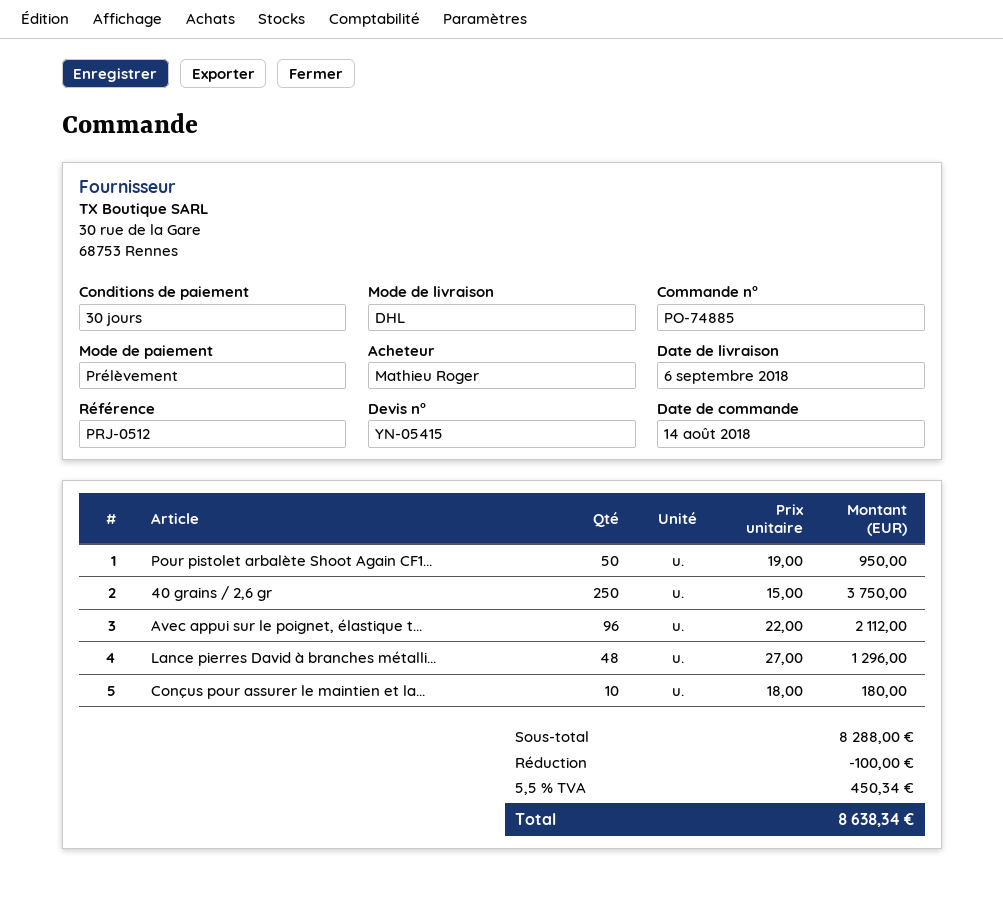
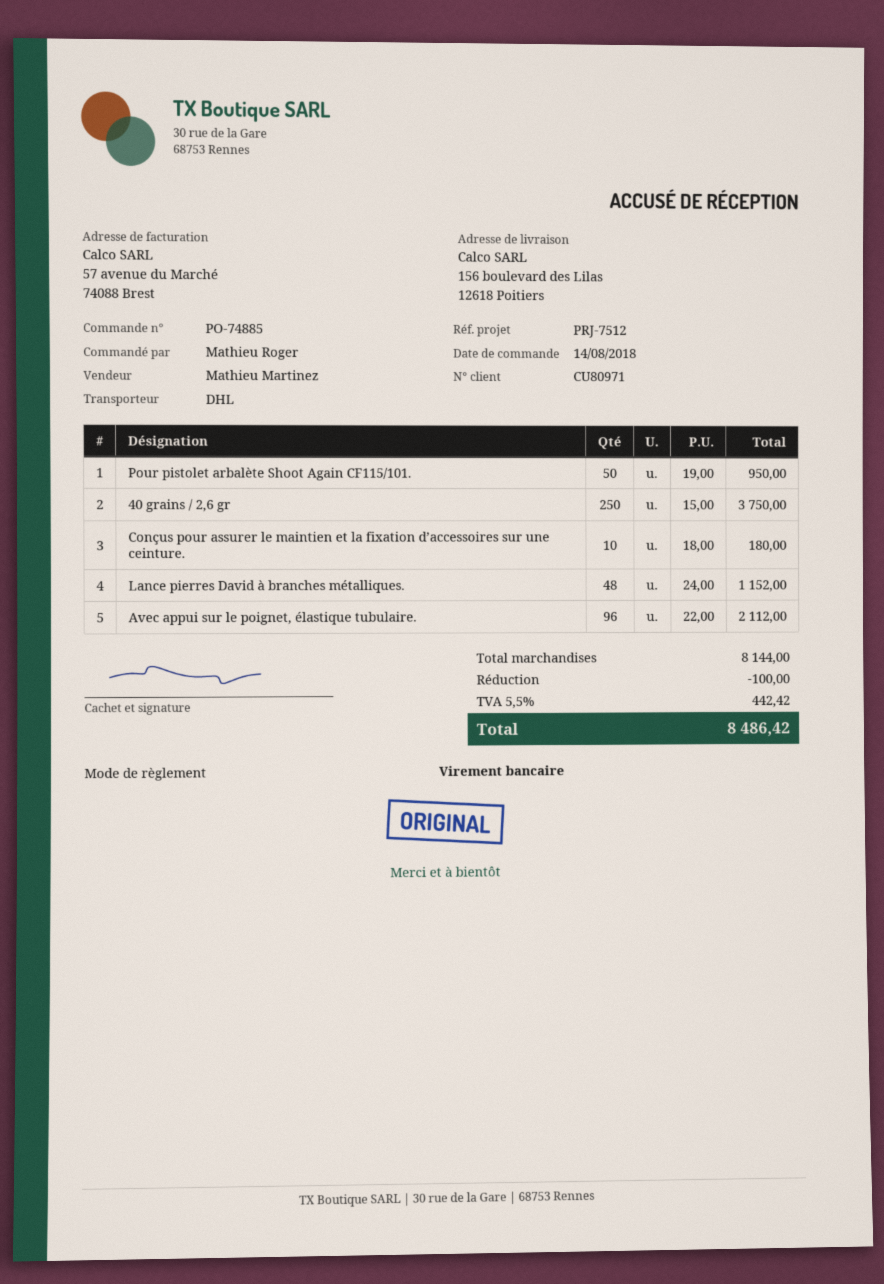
reference: PRJ-0512 -> PRJ-7512
payment method: direct debit -> bank transfer
Lance pierres David à branches métalli...: 48 x 27.00 = 1296.00 -> 48 x 24.00 = 1152.00
subtotal: 8288.00 -> 8144.00
tax: 5.5% = 450.34 -> 5.5% = 442.42
total: 8638.34 -> 8486.42

